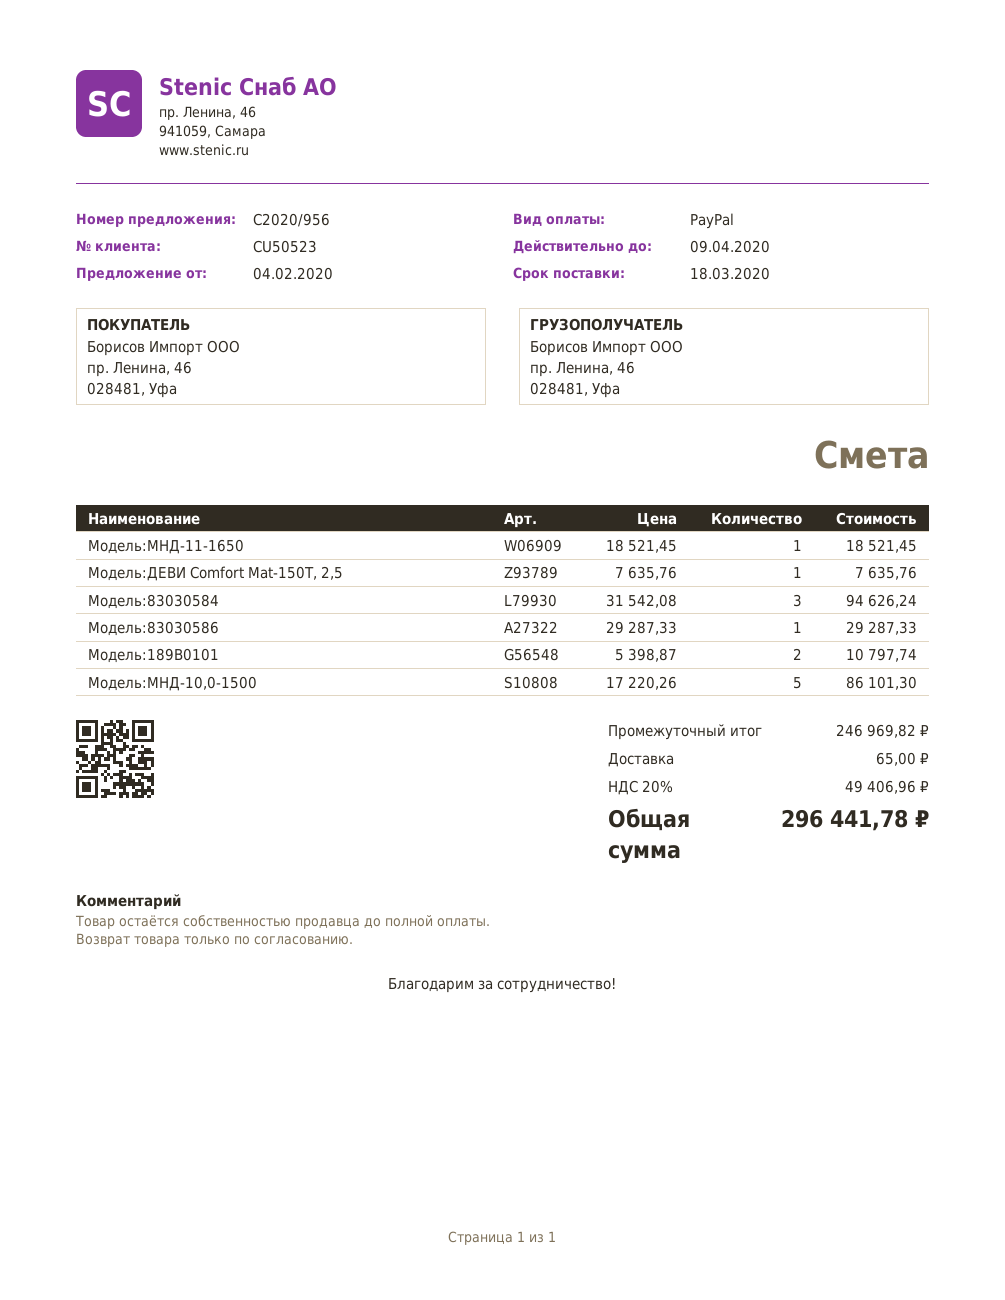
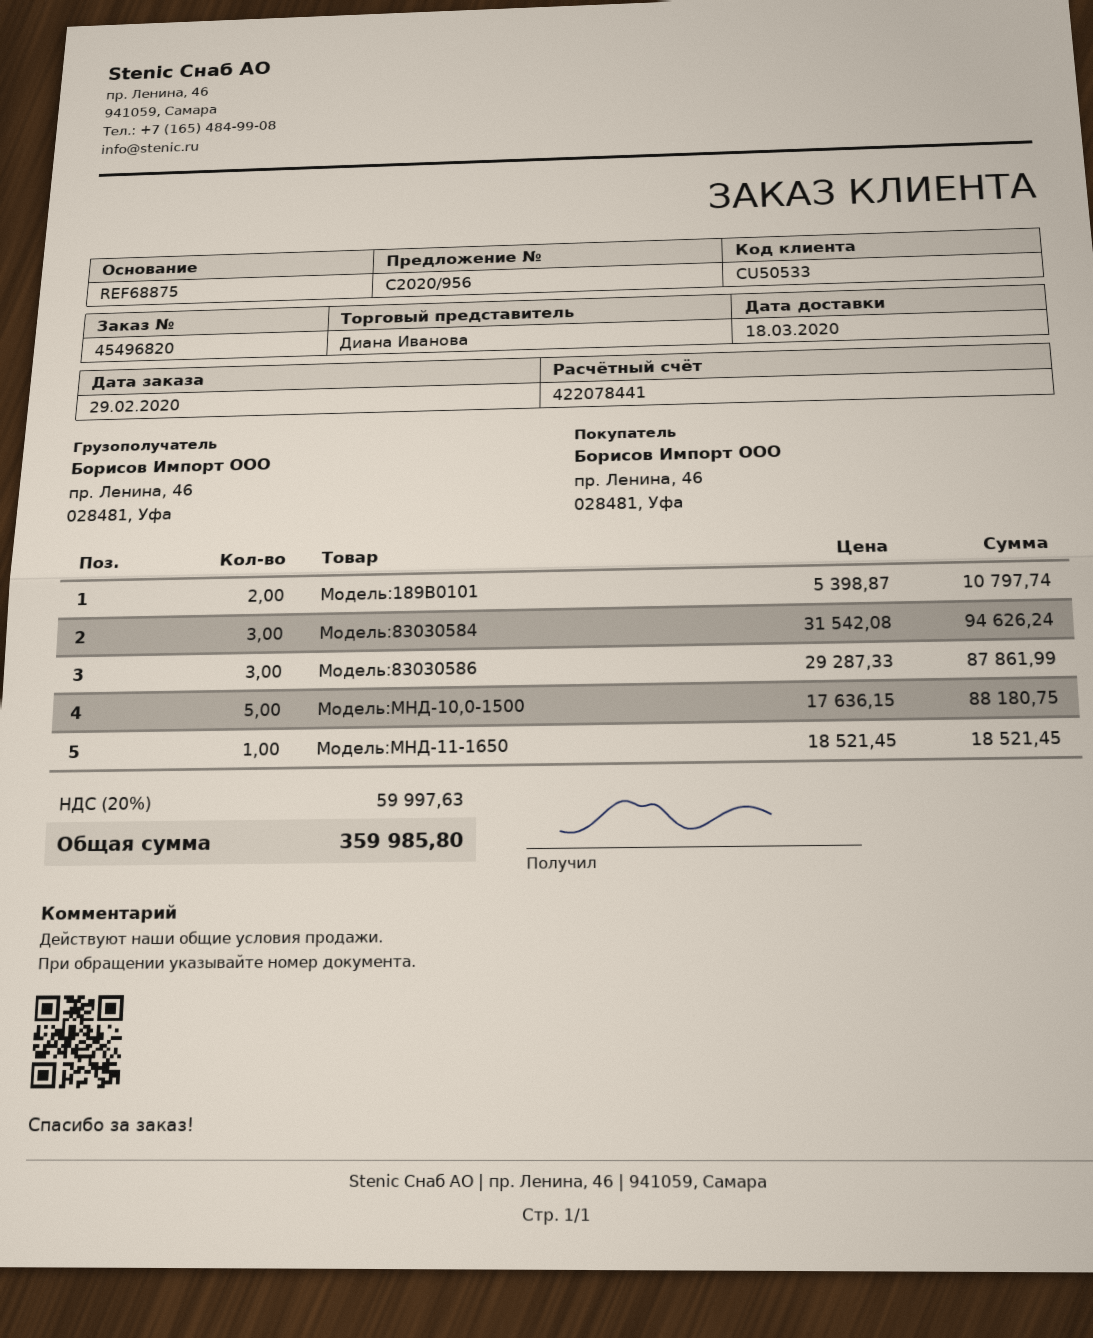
customer number: CU50523 -> CU50533
Модель:ДЕВИ Comfort Mat-150T, 2,5: 1 x 7635.76 = 7635.76 -> none
Модель:83030586: 1 x 29287.33 = 29287.33 -> 3 x 29287.33 = 87861.99
Модель:МНД-10,0-1500: 5 x 17220.26 = 86101.30 -> 5 x 17636.15 = 88180.75
shipping: 65.00 -> none
tax: 20% = 49406.96 -> 20% = 59997.63
total: 296441.78 -> 359985.80

